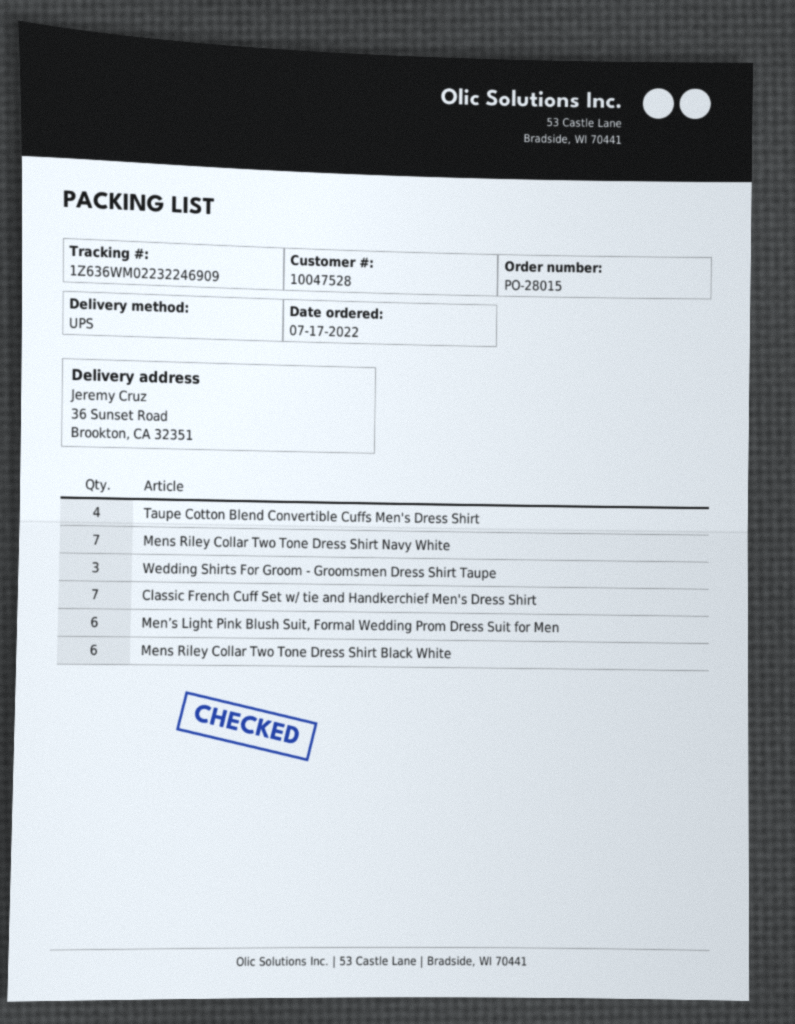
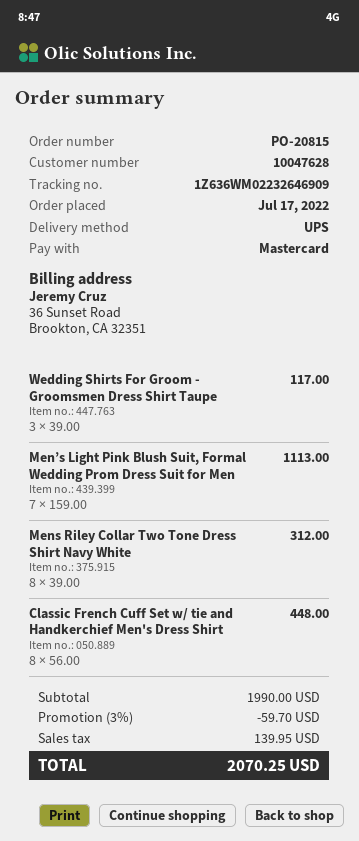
order number: PO-28015 -> PO-20815
customer number: 10047528 -> 10047628
tracking number: 1Z636WM02232246909 -> 1Z636WM02232646909
Taupe Cotton Blend Convertible Cuffs Men's Dress Shirt: 4 -> none
Mens Riley Collar Two Tone Dress Shirt Navy White: 7 -> 8
Classic French Cuff Set w/ tie and Handkerchief Men's Dress Shirt: 7 -> 8
Men’s Light Pink Blush Suit, Formal Wedding Prom Dress Suit for Men: 6 -> 7
Mens Riley Collar Two Tone Dress Shirt Black White: 6 -> none

